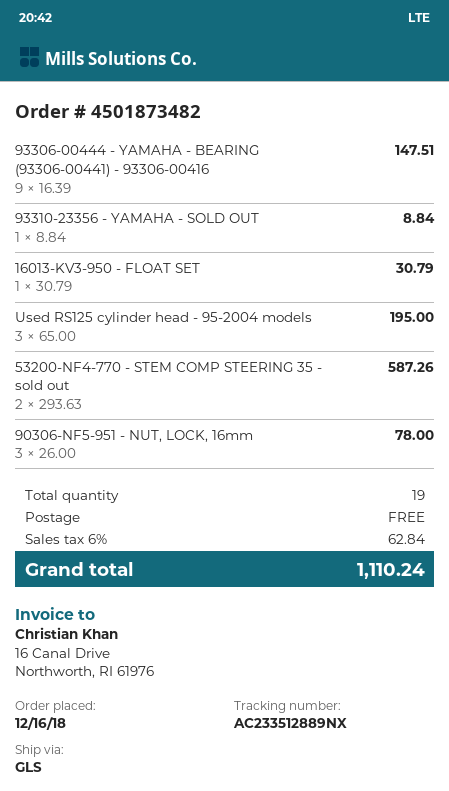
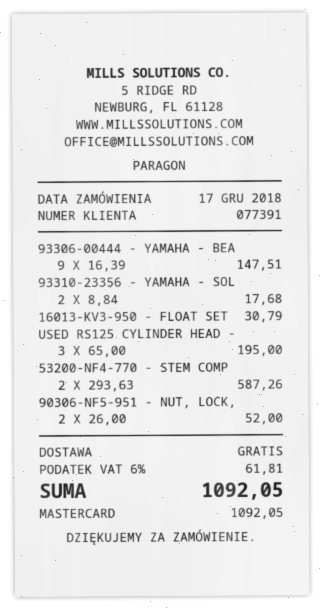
order date: 2018-12-16 -> 2018-12-17
93310-23356 - YAMAHA - SOLD OUT: 1 x 8.84 = 8.84 -> 2 x 8.84 = 17.68
90306-NF5-951 - NUT, LOCK, 16mm: 3 x 26.00 = 78.00 -> 2 x 26.00 = 52.00
tax: 6% = 62.84 -> 6% = 61.81
total: 1110.24 -> 1092.05

